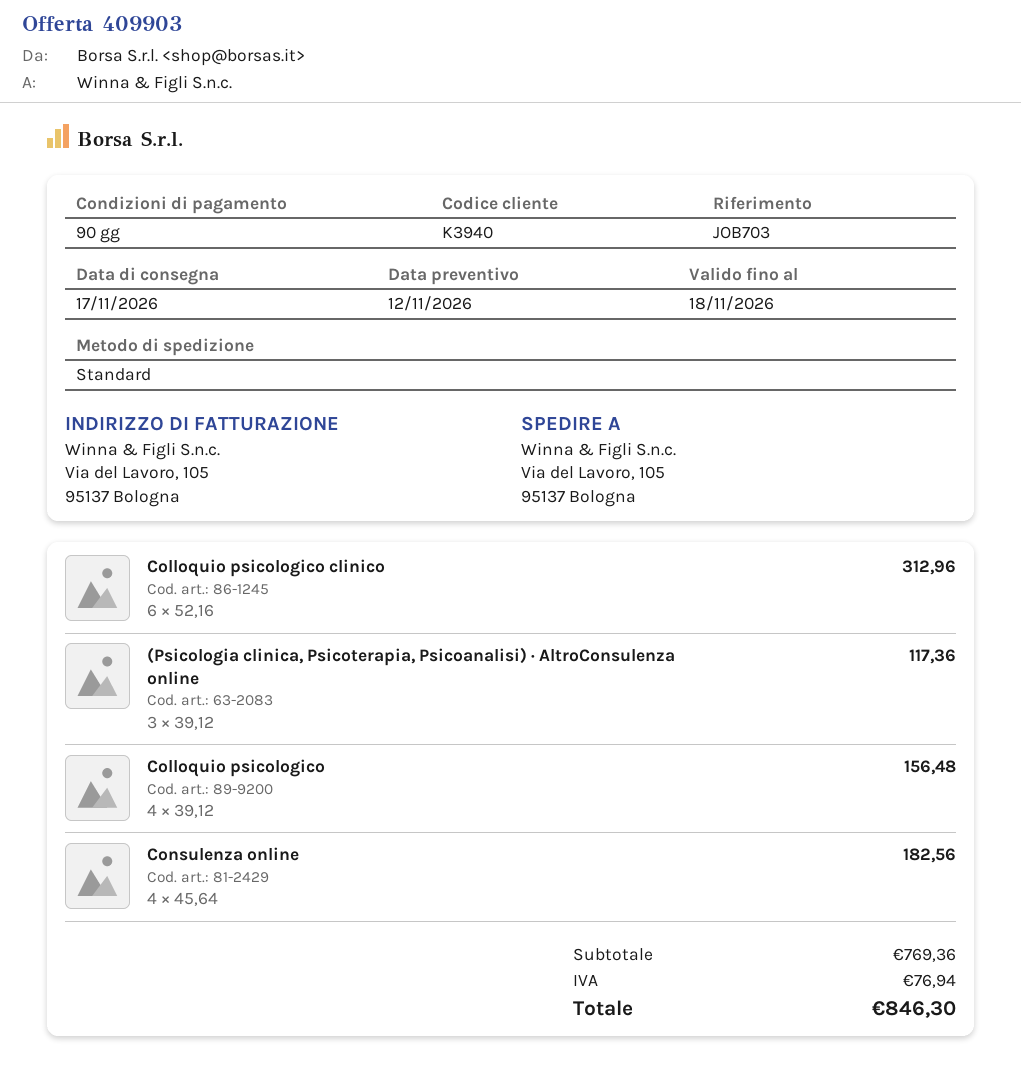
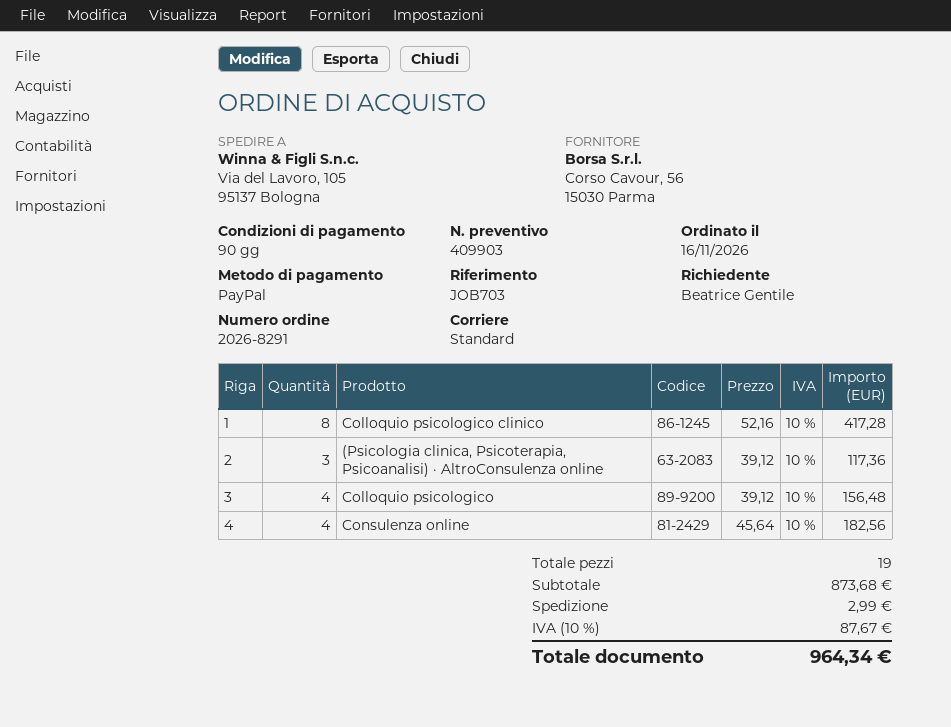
Colloquio psicologico clinico: 6 x 52.16 = 312.96 -> 8 x 52.16 = 417.28
subtotal: 769.36 -> 873.68
shipping: none -> 2.99
tax: 76.94 -> 87.67
total: 846.30 -> 964.34

